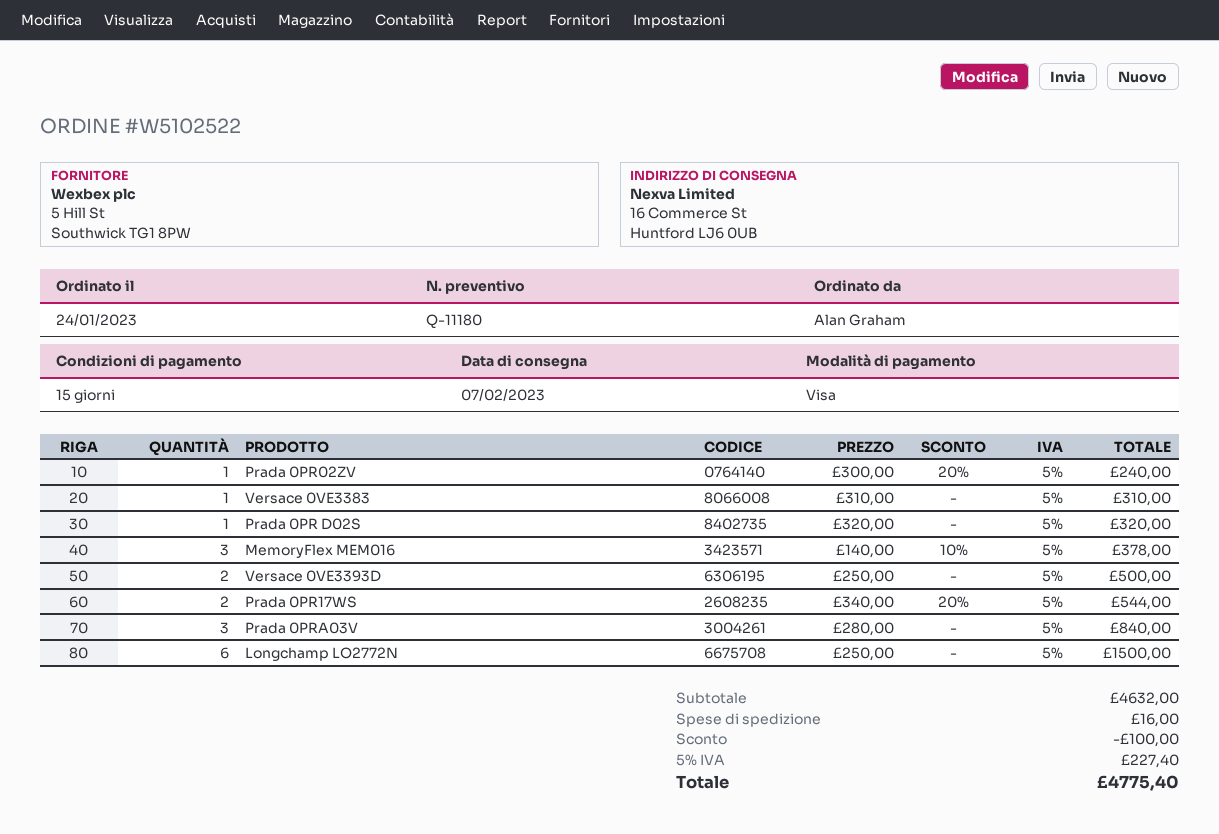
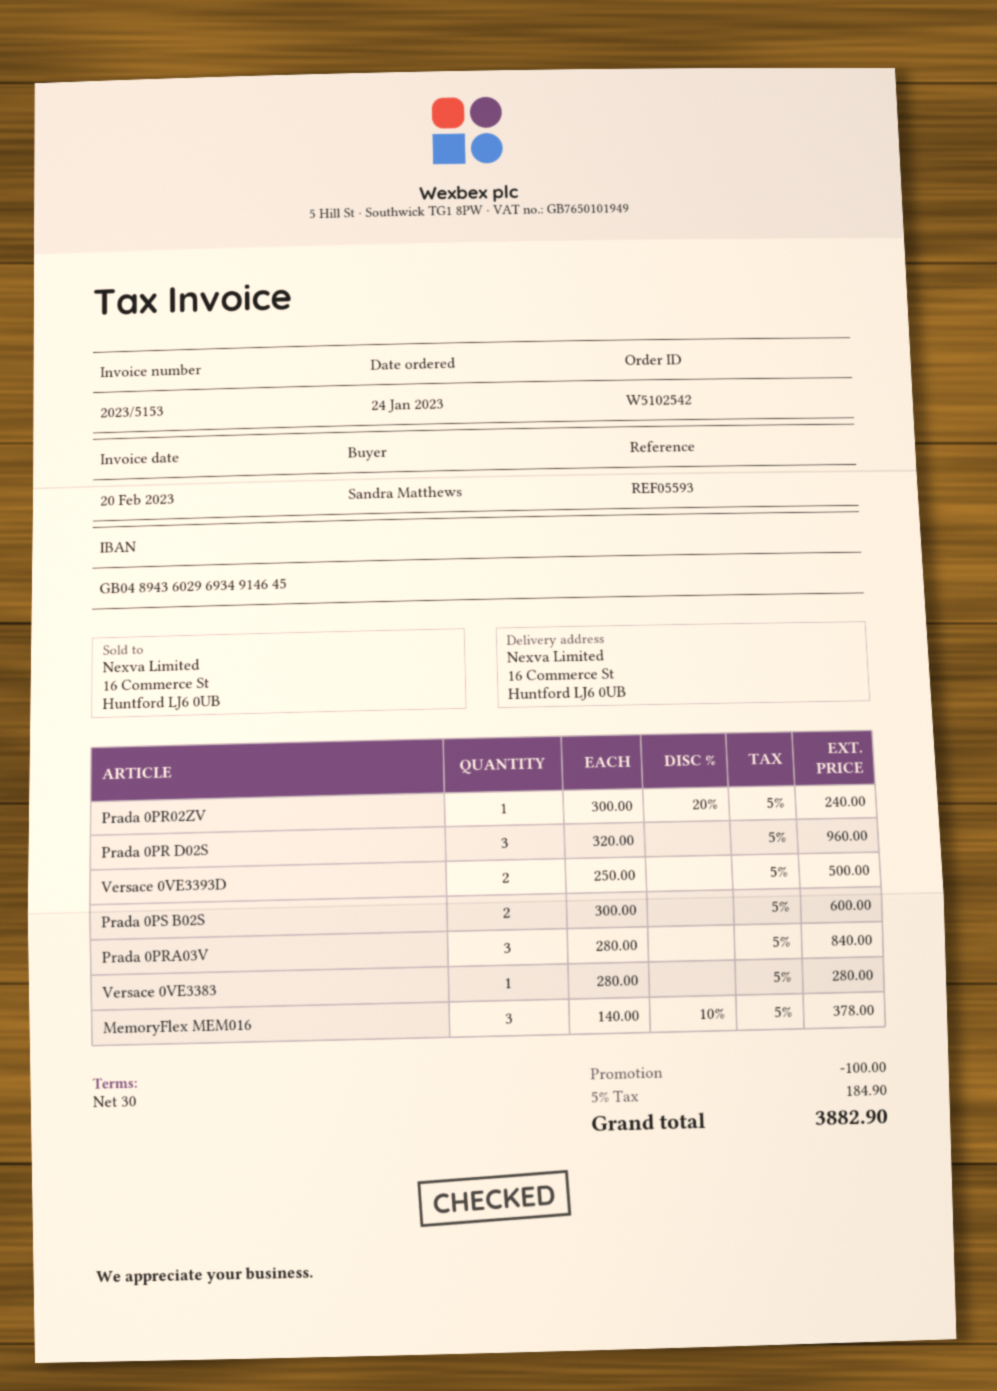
order number: W5102522 -> W5102542
payment terms: 15 days -> 30 days
ordered by: Alan Graham -> Sandra Matthews
Versace 0VE3383: 1 x 310.00 = 310.00 -> 1 x 280.00 = 280.00
Prada 0PR D02S: 1 x 320.00 = 320.00 -> 3 x 320.00 = 960.00
Prada 0PR17WS: 2 x 340.00 - 20% = 544.00 -> none
Longchamp LO2772N: 6 x 250.00 = 1500.00 -> none
Prada 0PS B02S: none -> 2 x 300.00 = 600.00
shipping: 16.00 -> none
tax: 5% = 227.40 -> 5% = 184.90
total: 4775.40 -> 3882.90

